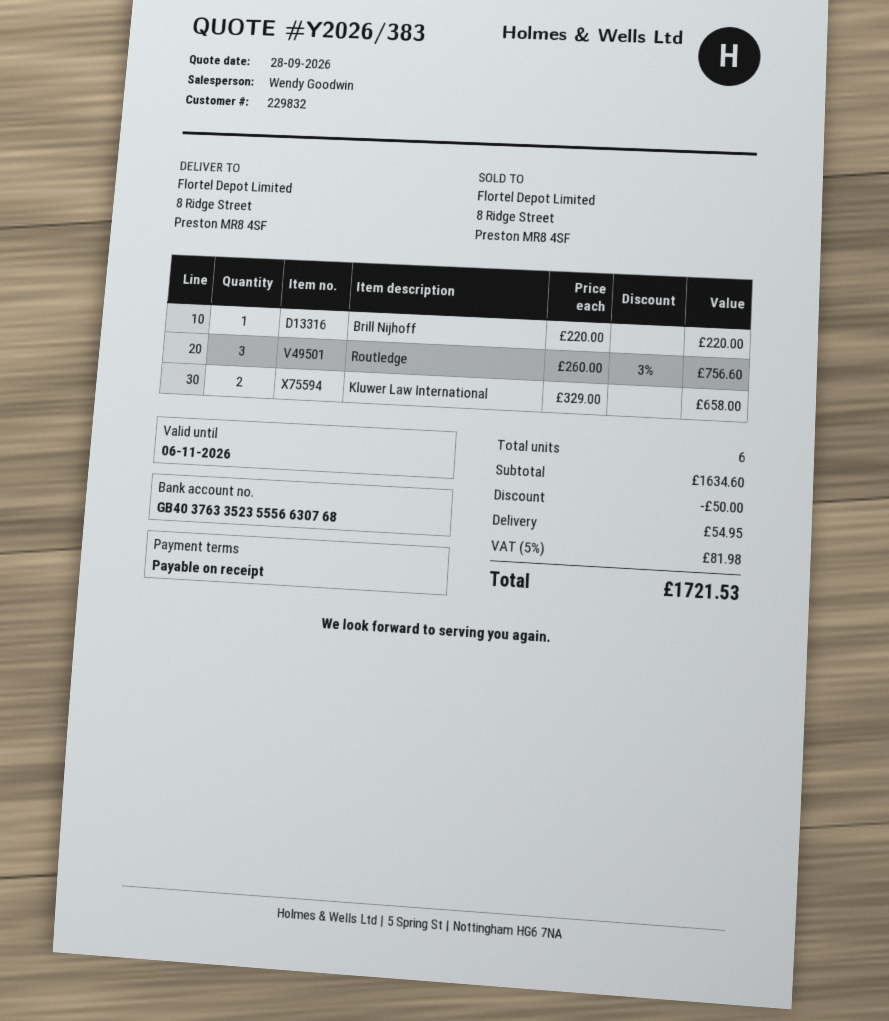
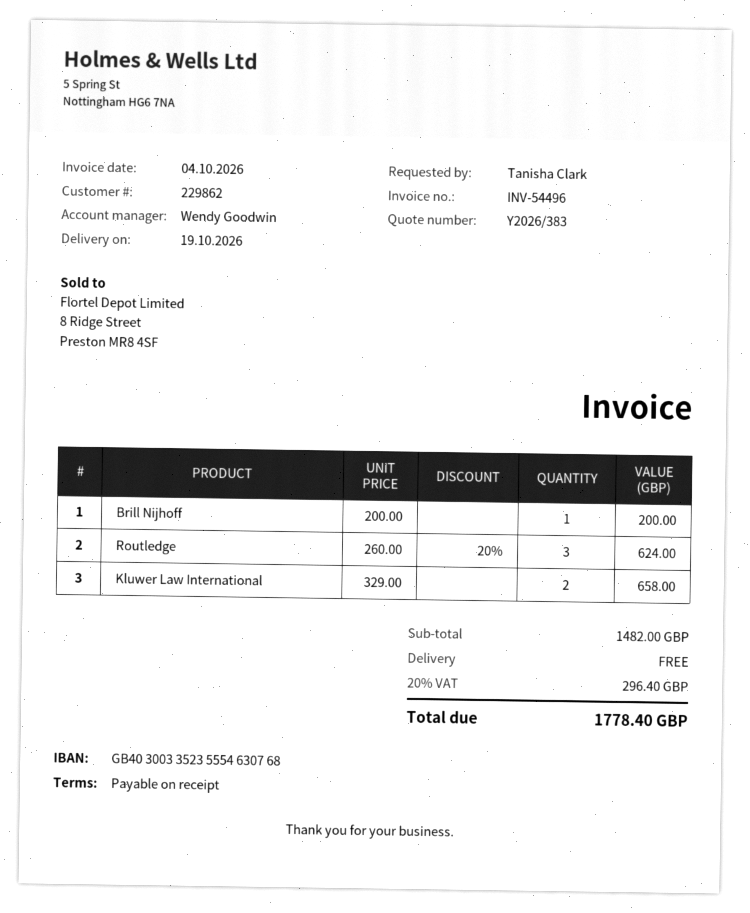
customer number: 229832 -> 229862
bank account: GB40376335235556630768 -> GB40300335235554630768
Brill Nijhoff: 1 x 220.00 = 220.00 -> 1 x 200.00 = 200.00
Routledge: 3 x 260.00 - 3% = 756.60 -> 3 x 260.00 - 20% = 624.00
subtotal: 1634.60 -> 1482.00
discount: 50.00 -> none
shipping: 54.95 -> 0.00
tax: 5% = 81.98 -> 20% = 296.40
total: 1721.53 -> 1778.40

